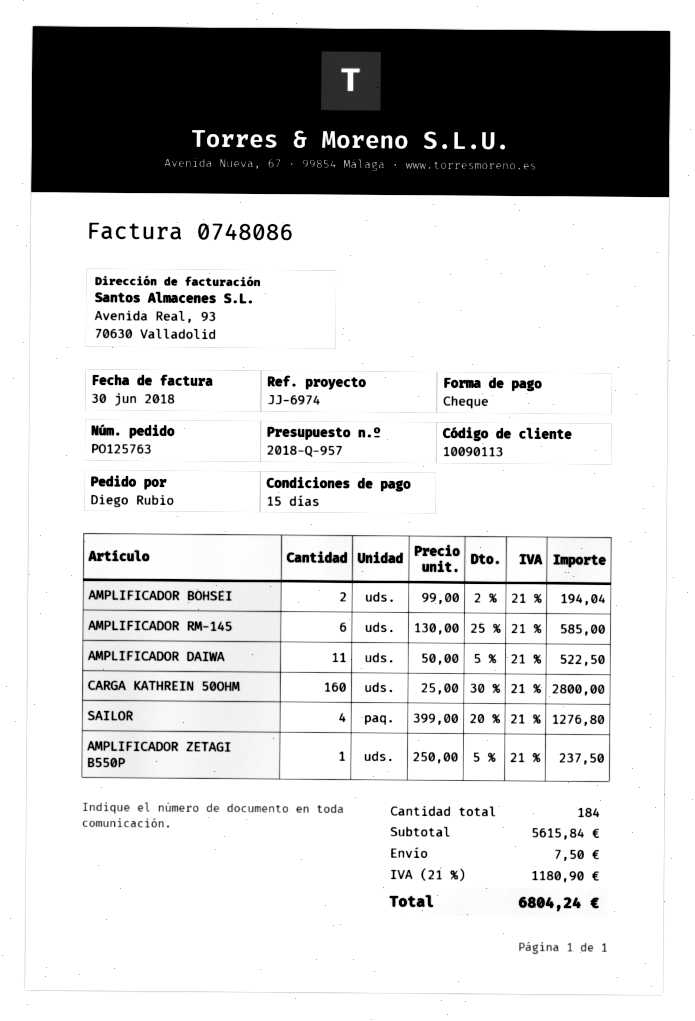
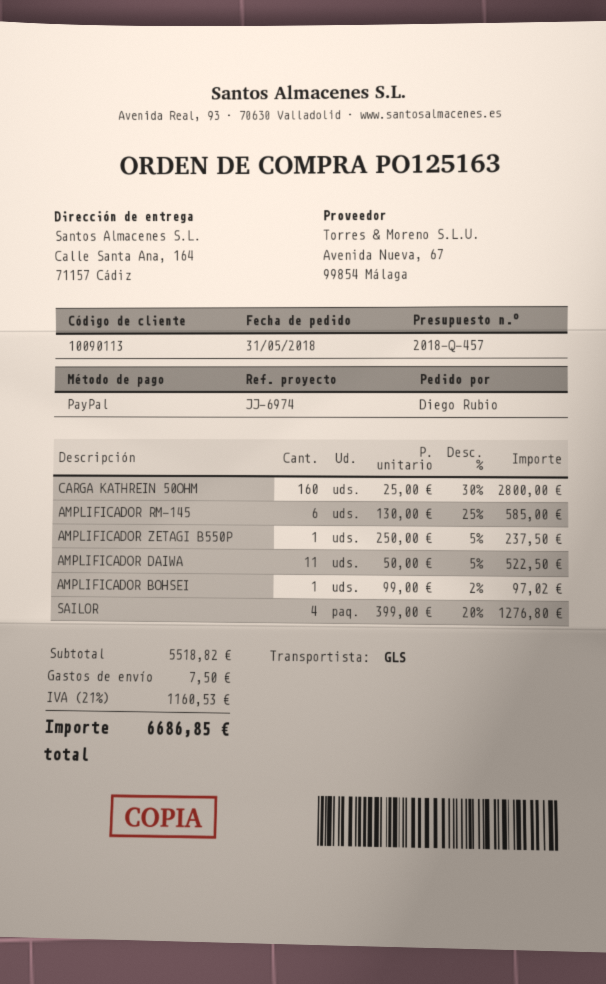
quote number: 2018-Q-957 -> 2018-Q-457
order number: PO125763 -> PO125163
payment method: cheque -> PayPal
AMPLIFICADOR BOHSEI: 2 x 99.00 - 2% = 194.04 -> 1 x 99.00 - 2% = 97.02
subtotal: 5615.84 -> 5518.82
tax: 21% = 1180.90 -> 21% = 1160.53
total: 6804.24 -> 6686.85

